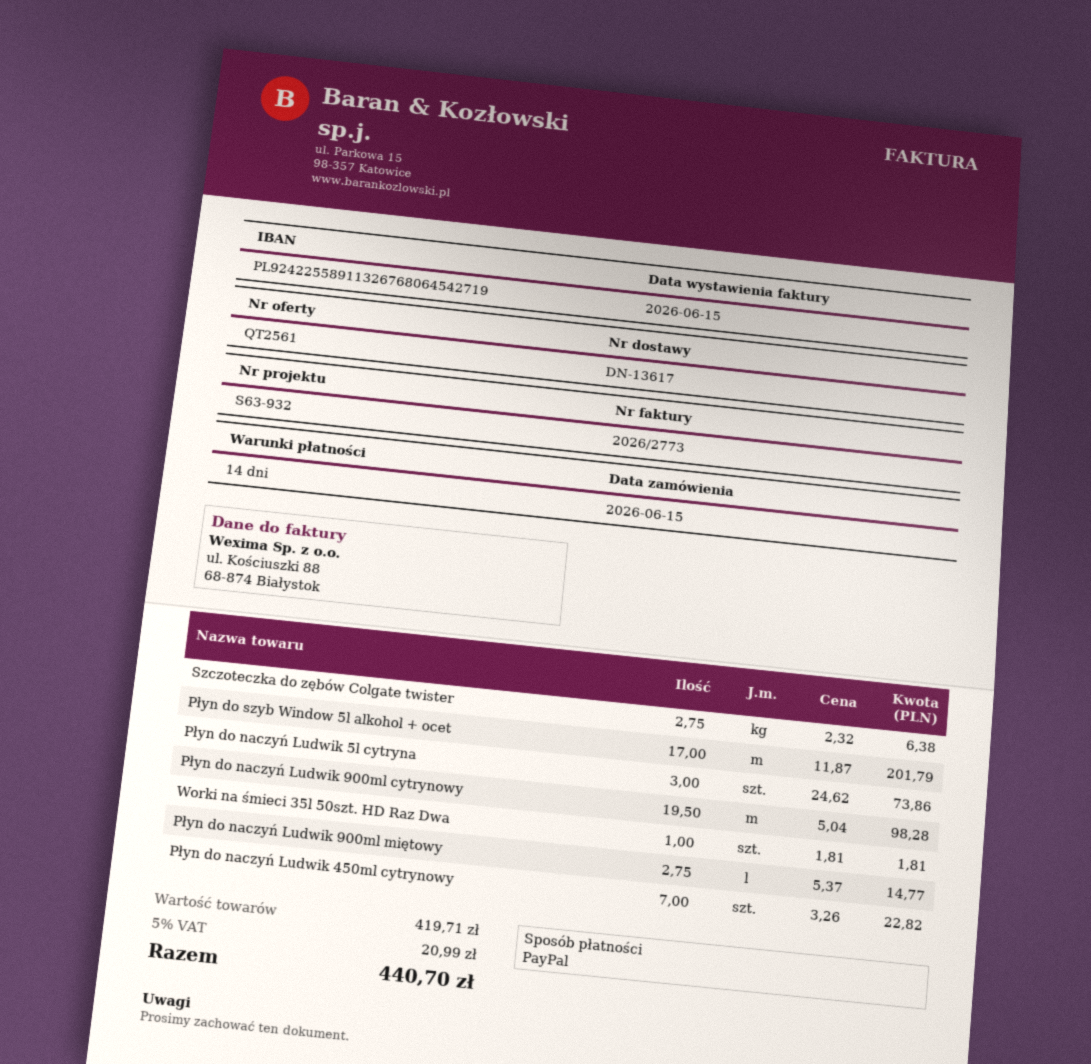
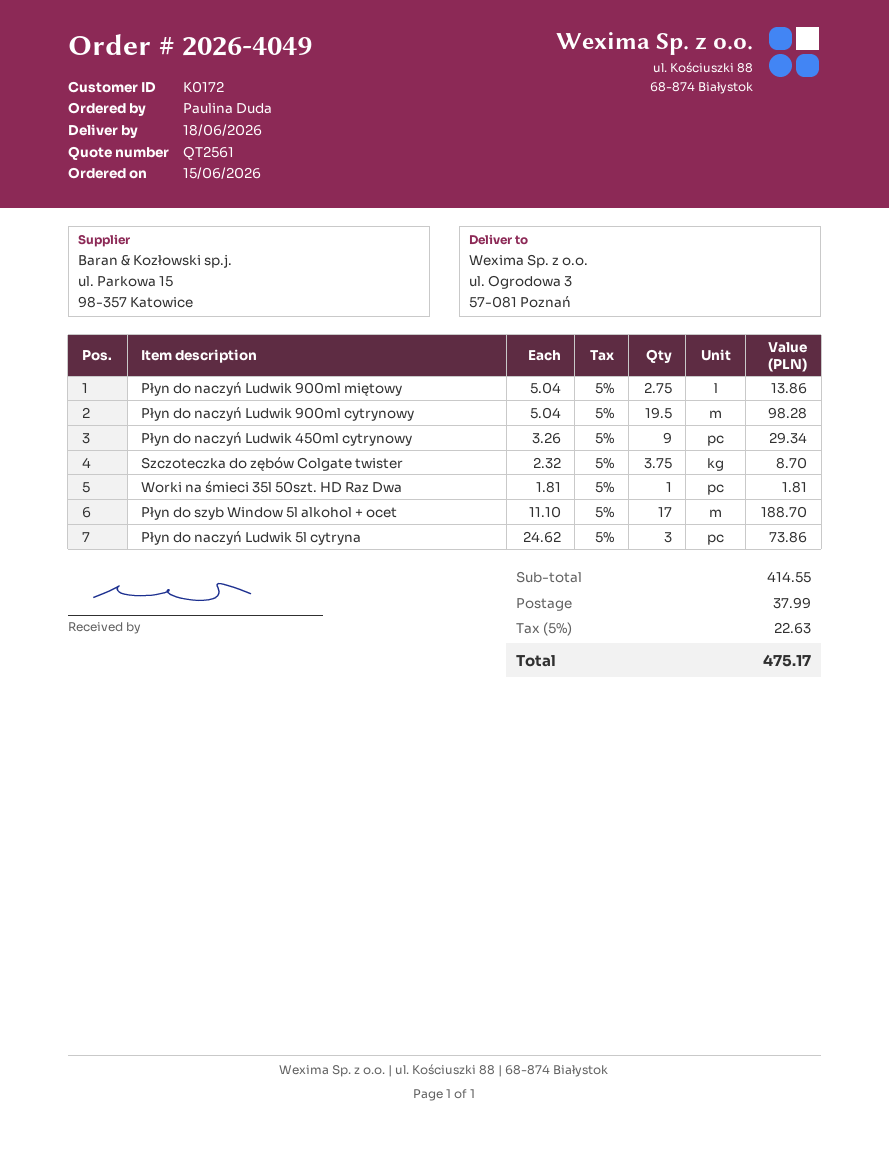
Szczoteczka do zębów Colgate twister: 2.75 x 2.32 = 6.38 -> 3.75 x 2.32 = 8.70
Płyn do szyb Window 5l alkohol + ocet: 17 x 11.87 = 201.79 -> 17 x 11.10 = 188.70
Płyn do naczyń Ludwik 900ml miętowy: 2.75 x 5.37 = 14.77 -> 2.75 x 5.04 = 13.86
Płyn do naczyń Ludwik 450ml cytrynowy: 7 x 3.26 = 22.82 -> 9 x 3.26 = 29.34
subtotal: 419.71 -> 414.55
shipping: none -> 37.99
tax: 5% = 20.99 -> 5% = 22.63
total: 440.70 -> 475.17

